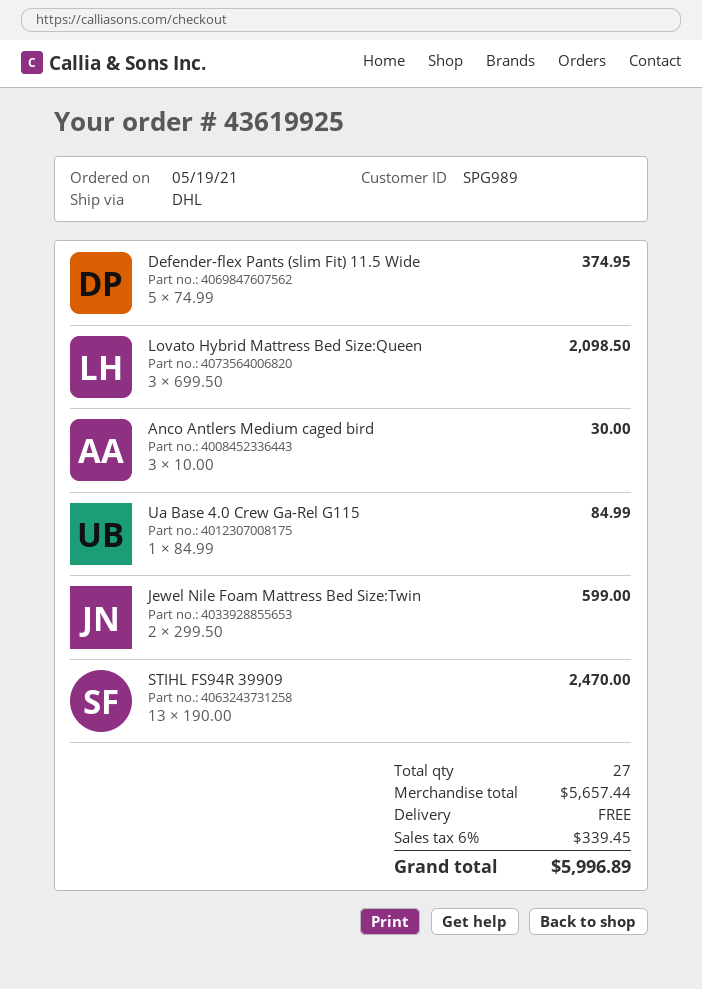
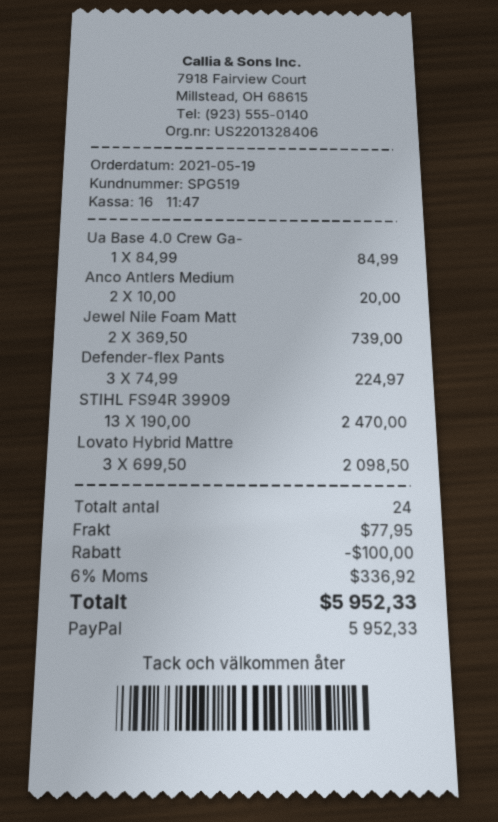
customer number: SPG989 -> SPG519
Defender-flex Pants (slim Fit) 11.5 Wide: 5 x 74.99 = 374.95 -> 3 x 74.99 = 224.97
Anco Antlers Medium caged bird: 3 x 10.00 = 30.00 -> 2 x 10.00 = 20.00
Jewel Nile Foam Mattress Bed Size:Twin: 2 x 299.50 = 599.00 -> 2 x 369.50 = 739.00
total quantity: 27 -> 24
discount: none -> 100.00
shipping: 0.00 -> 77.95
tax: 6% = 339.45 -> 6% = 336.92
total: 5996.89 -> 5952.33

